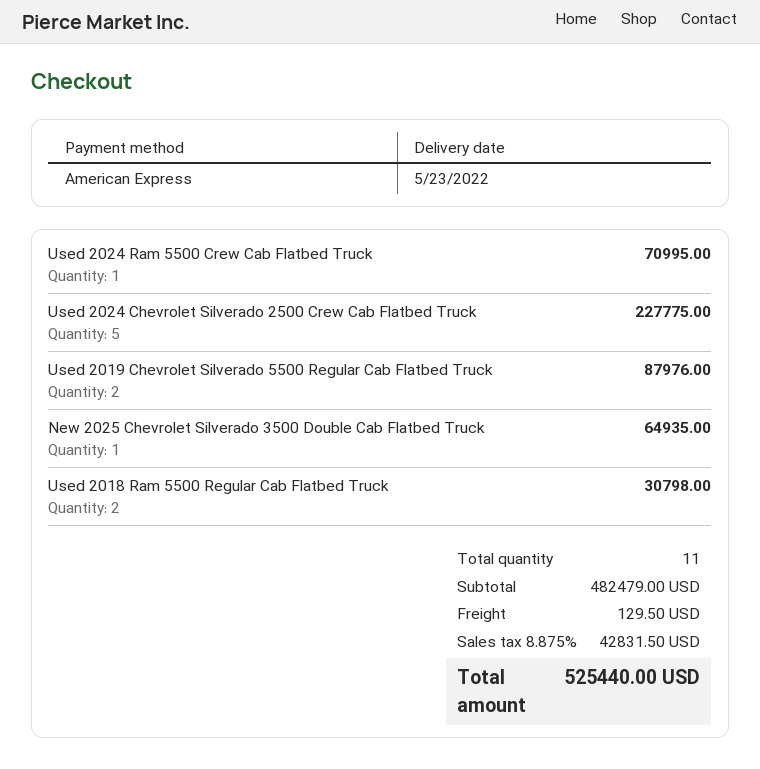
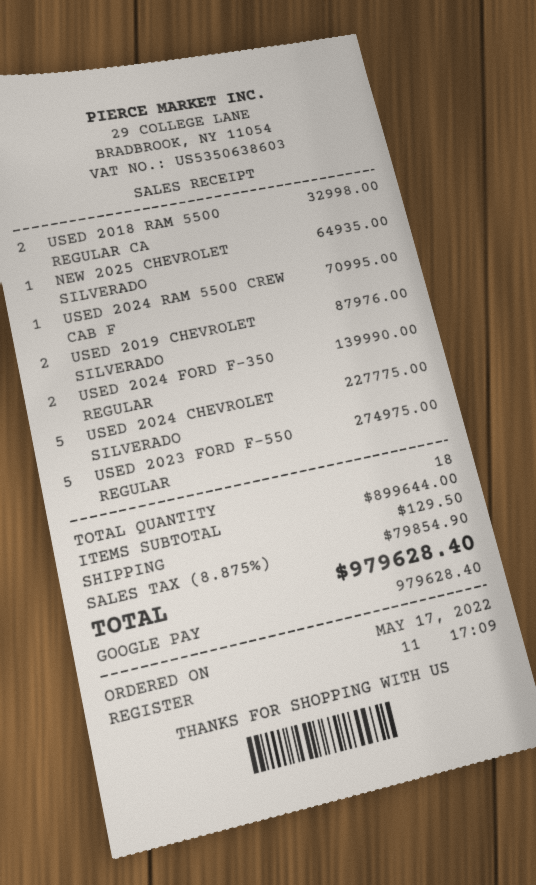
payment method: American Express -> Google Pay
Used 2018 Ram 5500 Regular Cab Flatbed Truck: 2 for 30798.00 -> 2 for 32998.00
USED 2024 FORD F-350 REGULAR: none -> 2 for 139990.00
USED 2023 FORD F-550 REGULAR: none -> 5 for 274975.00
total quantity: 11 -> 18
subtotal: 482479.00 -> 899644.00
tax: 8.875% = 42831.50 -> 8.875% = 79854.90
total: 525440.00 -> 979628.40

